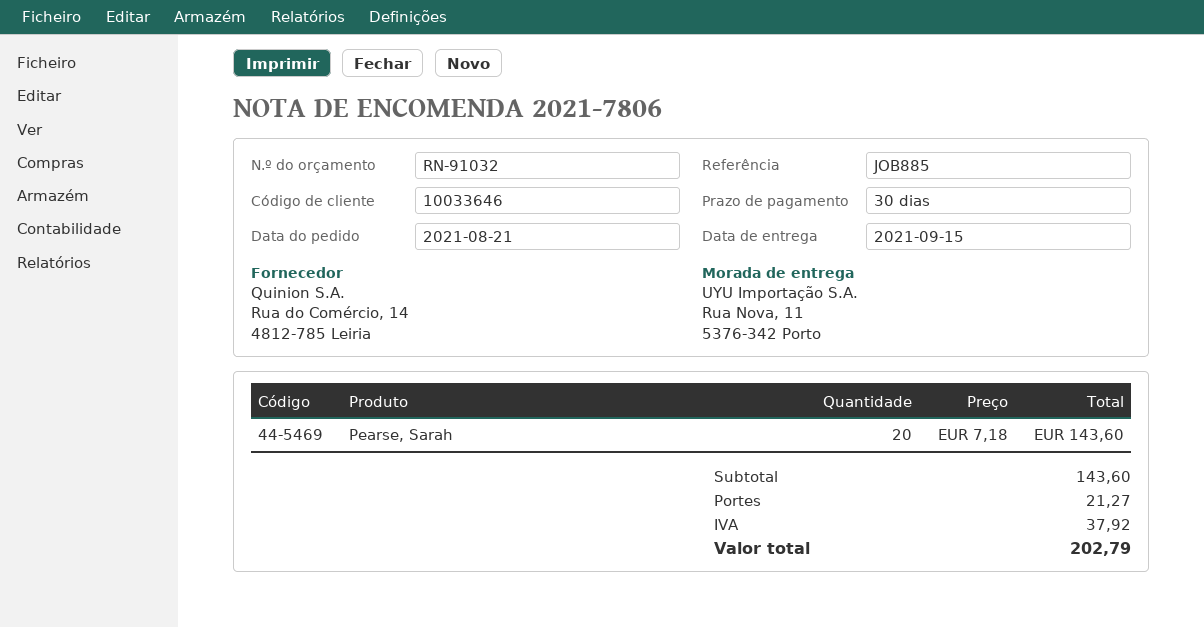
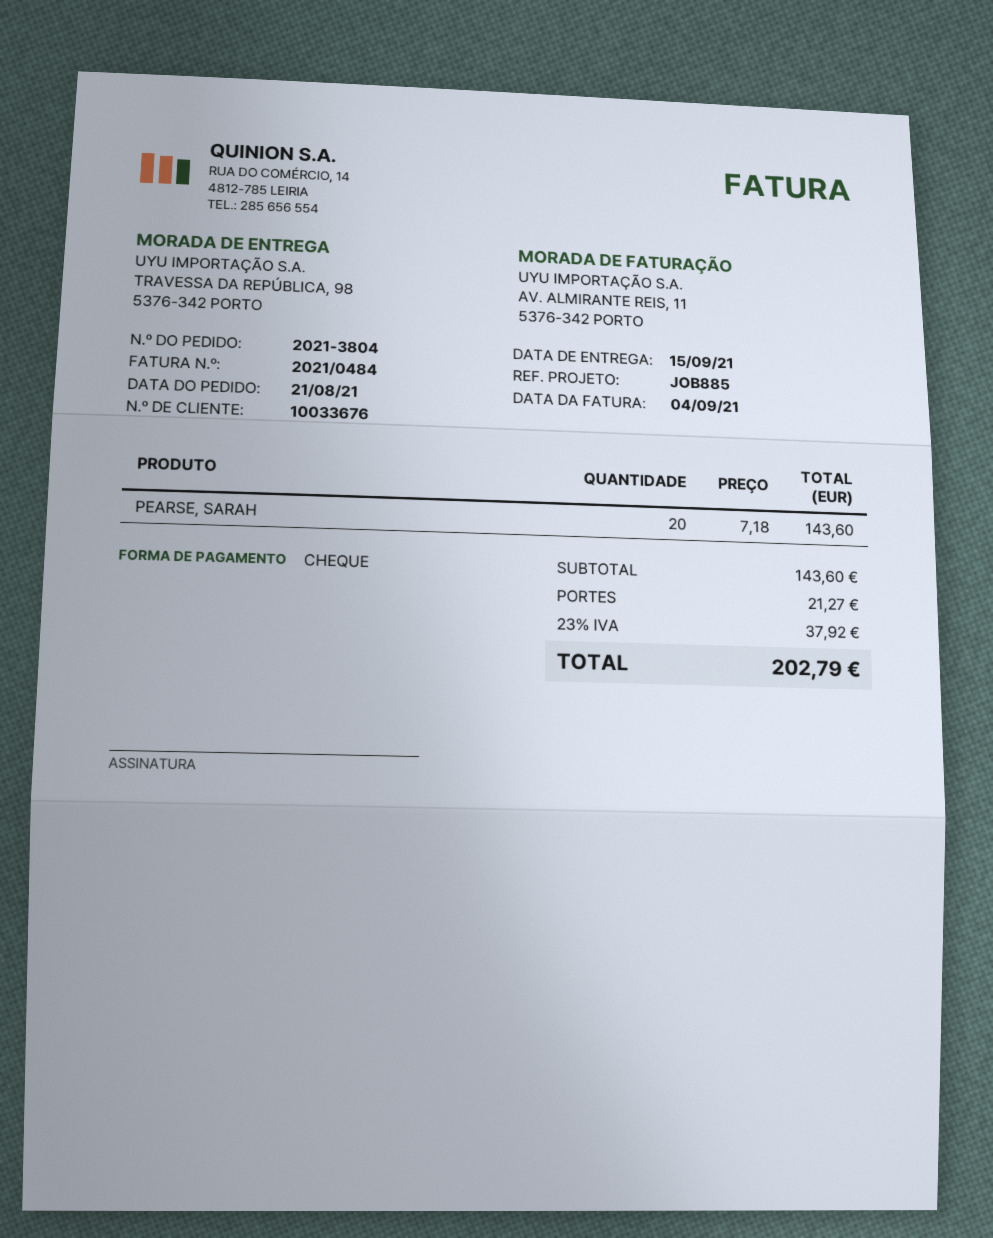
order number: 2021-7806 -> 2021-3804
customer number: 10033646 -> 10033676
ship to: Rua Nova, 11, 5376-342 Porto -> TRAVESSA DA REPÚBLICA, 98, 5376-342 PORTO

